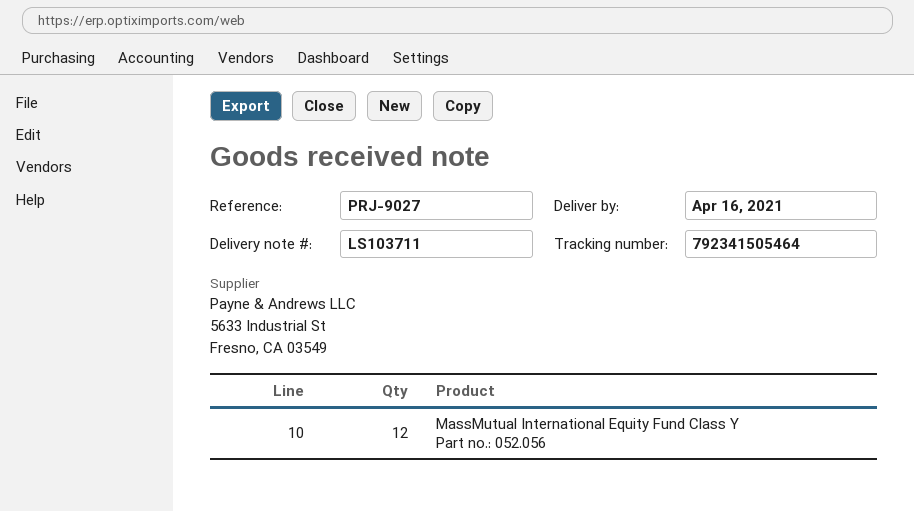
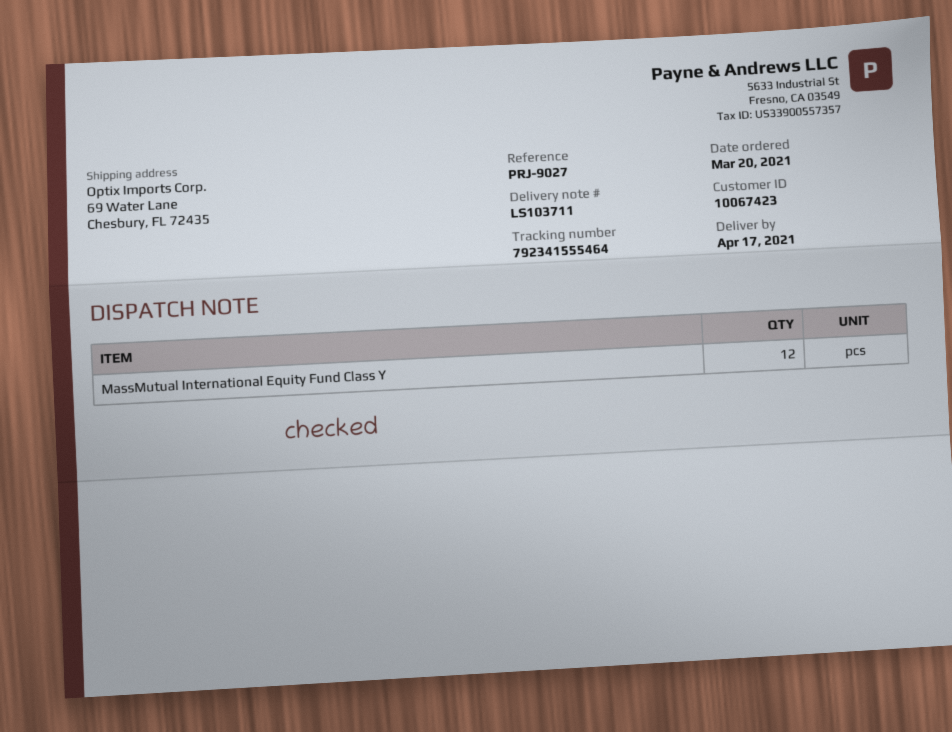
delivery date: 2021-04-16 -> 2021-04-17
tracking number: 792341505464 -> 792341555464

